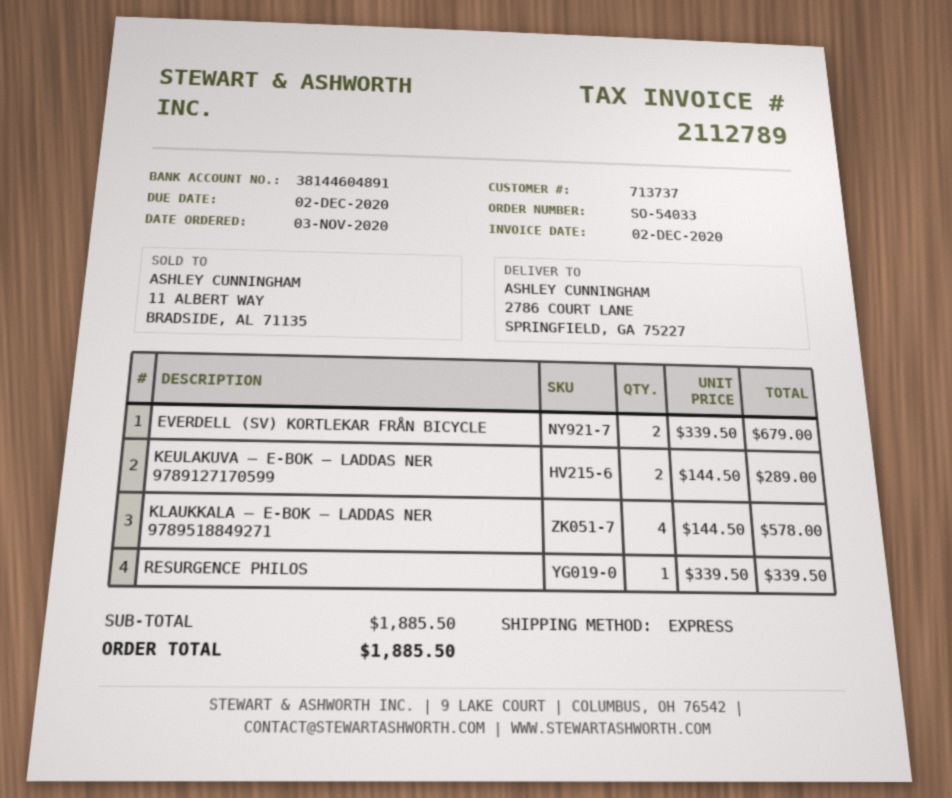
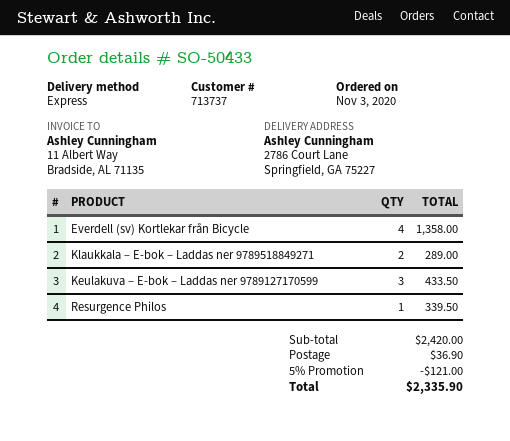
order number: SO-54033 -> SO-50433
EVERDELL (SV) KORTLEKAR FRÅN BICYCLE: 2 for 679.00 -> 4 for 1358.00
KEULAKUVA – E-BOK – LADDAS NER 9789127170599: 2 for 289.00 -> 3 for 433.50
KLAUKKALA – E-BOK – LADDAS NER 9789518849271: 4 for 578.00 -> 2 for 289.00
subtotal: 1885.50 -> 2420.00
discount: none -> 5% = 121.00
shipping: none -> 36.90
total: 1885.50 -> 2335.90

